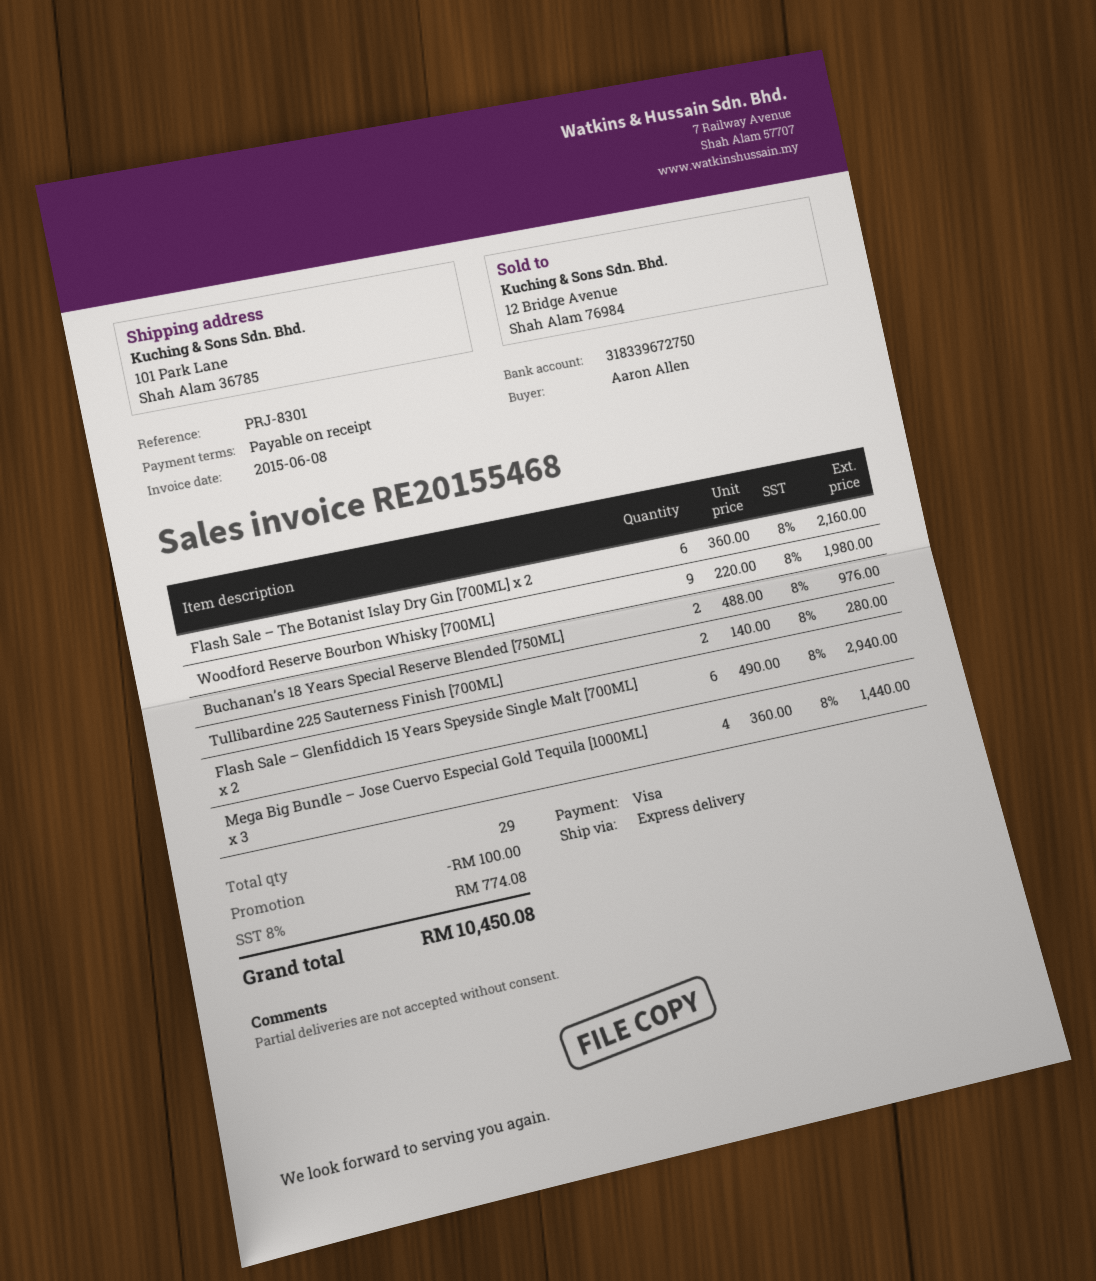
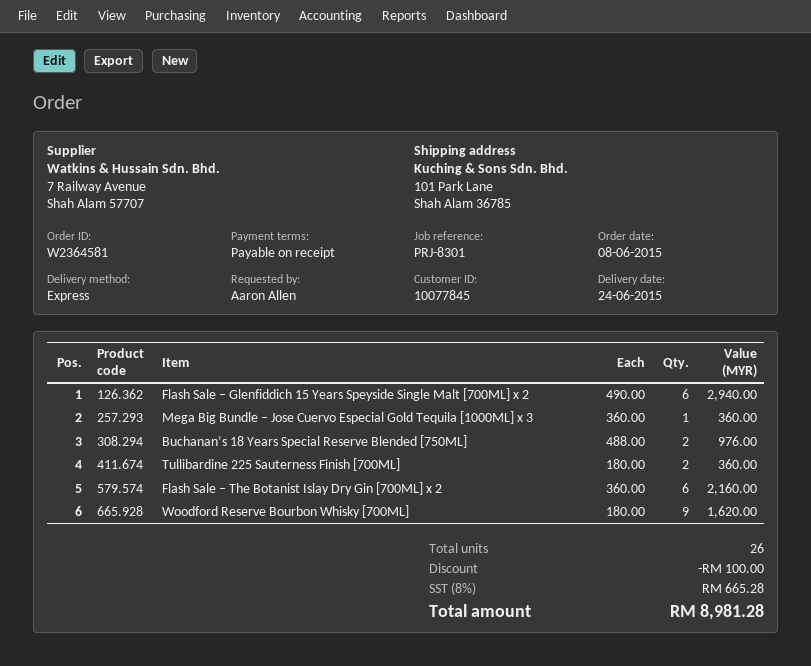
Woodford Reserve Bourbon Whisky [700ML]: 9 x 220.00 = 1980.00 -> 9 x 180.00 = 1620.00
Tullibardine 225 Sauterness Finish [700ML]: 2 x 140.00 = 280.00 -> 2 x 180.00 = 360.00
Mega Big Bundle – Jose Cuervo Especial Gold Tequila [1000ML] x 3: 4 x 360.00 = 1440.00 -> 1 x 360.00 = 360.00
total quantity: 29 -> 26
tax: 8% = 774.08 -> 8% = 665.28
total: 10450.08 -> 8981.28

